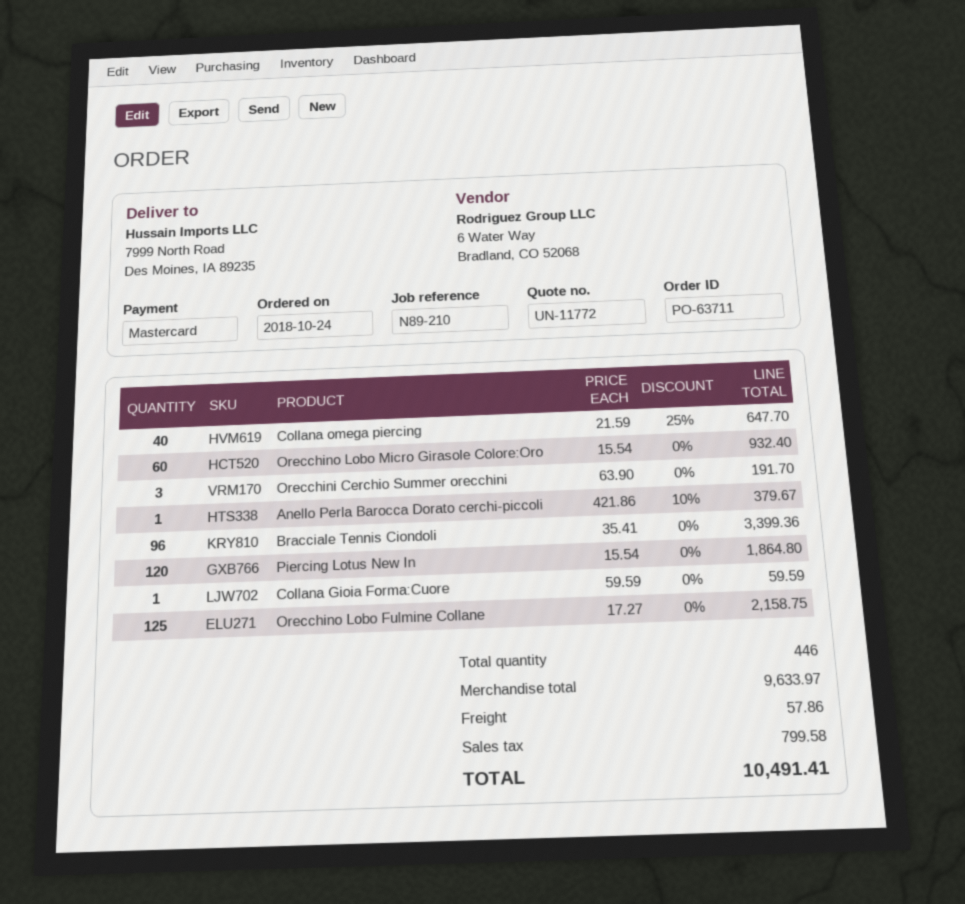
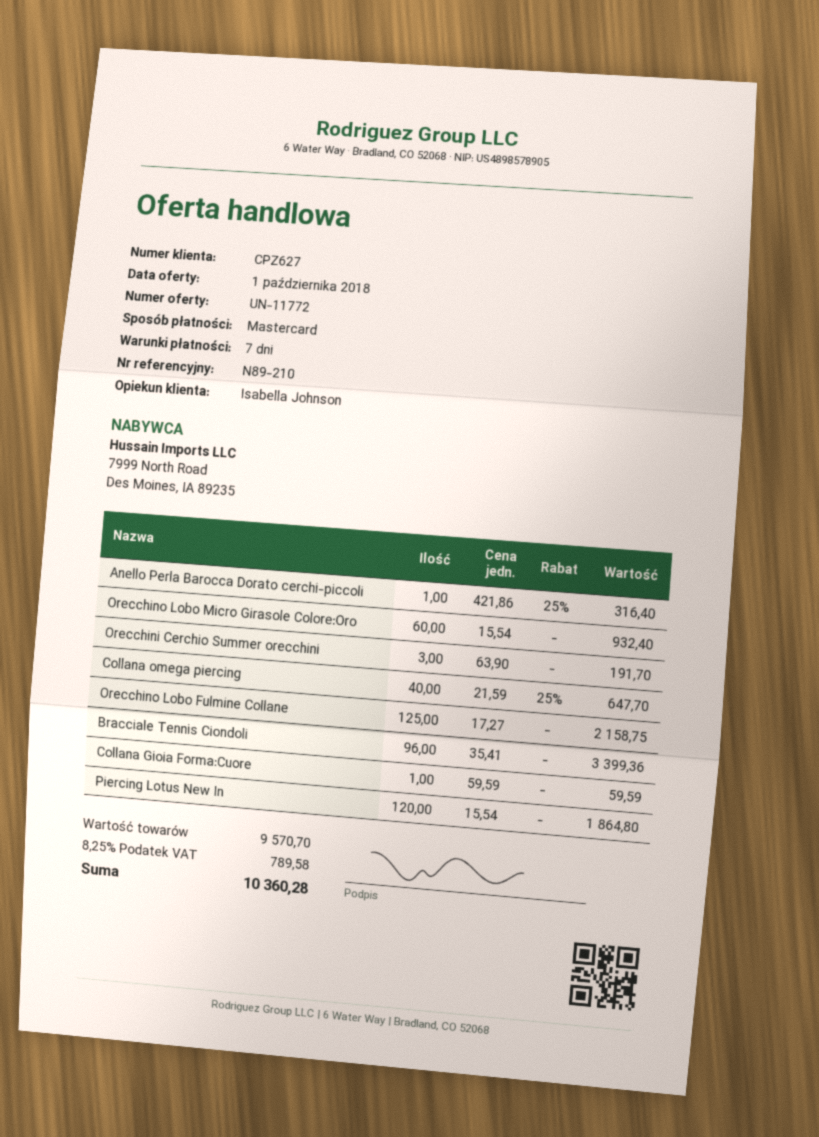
Anello Perla Barocca Dorato cerchi-piccoli: 1 x 421.86 - 10% = 379.67 -> 1 x 421.86 - 25% = 316.40
subtotal: 9633.97 -> 9570.70
shipping: 57.86 -> none
tax: 799.58 -> 789.58
total: 10491.41 -> 10360.28

